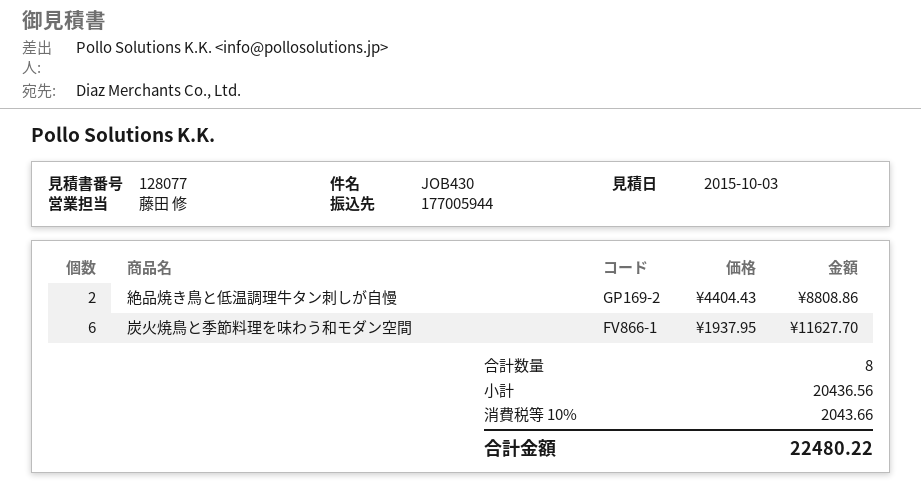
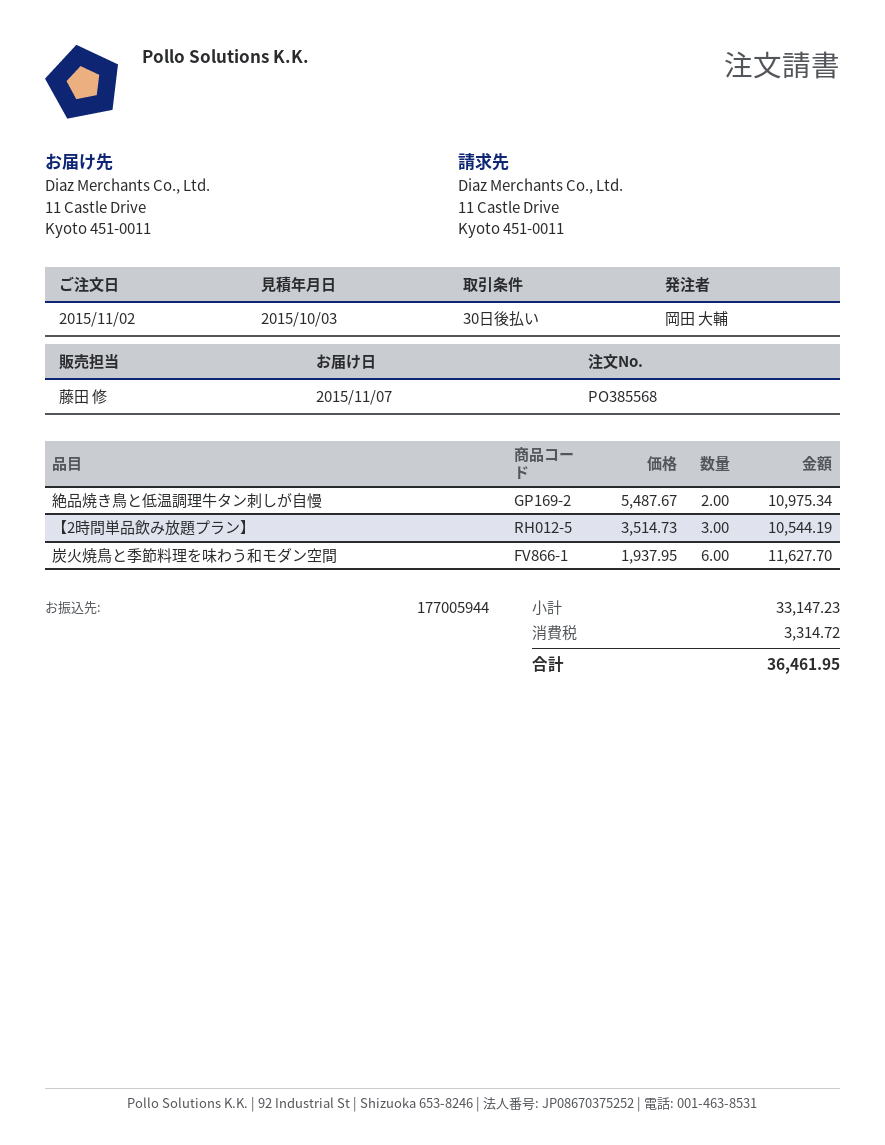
絶品焼き鳥と低温調理牛タン刺しが自慢: 2 x 4404.43 = 8808.86 -> 2 x 5487.67 = 10975.34
【2時間単品飲み放題プラン】: none -> 3 x 3514.73 = 10544.19
subtotal: 20436.56 -> 33147.23
tax: 2043.66 -> 3314.72
total: 22480.22 -> 36461.95

